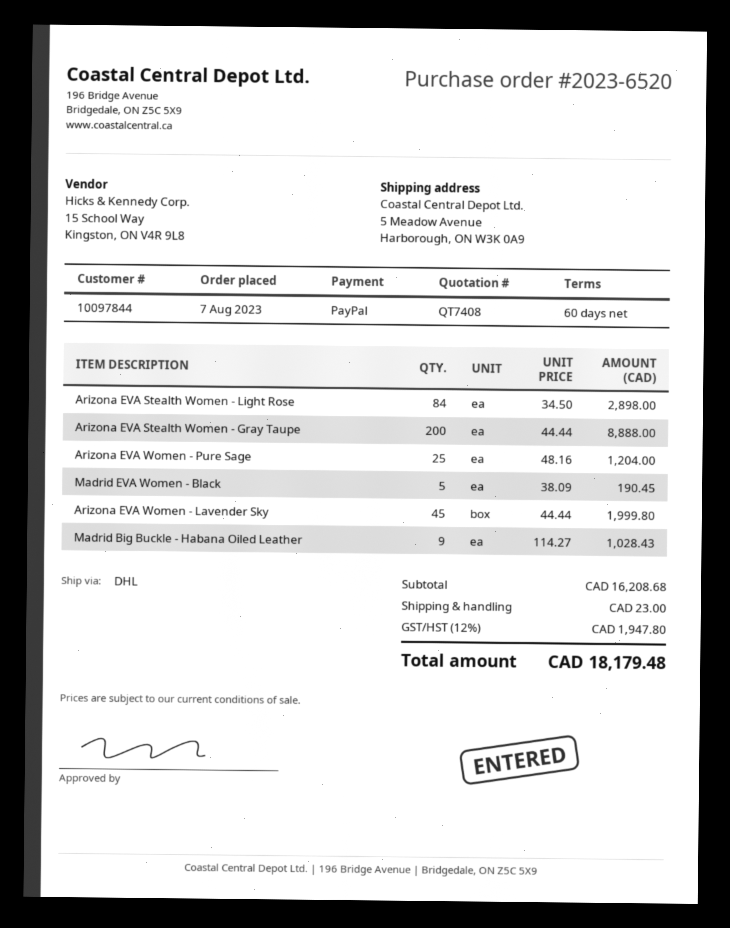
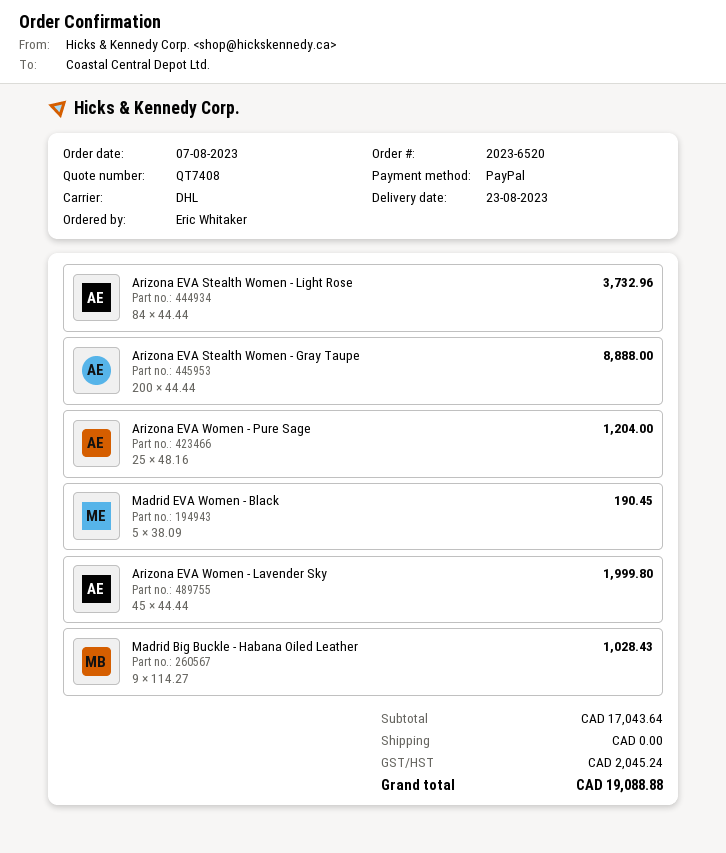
Arizona EVA Stealth Women - Light Rose: 84 x 34.50 = 2898.00 -> 84 x 44.44 = 3732.96
subtotal: 16208.68 -> 17043.64
shipping: 23.00 -> 0.00
tax: 1947.80 -> 2045.24
total: 18179.48 -> 19088.88

